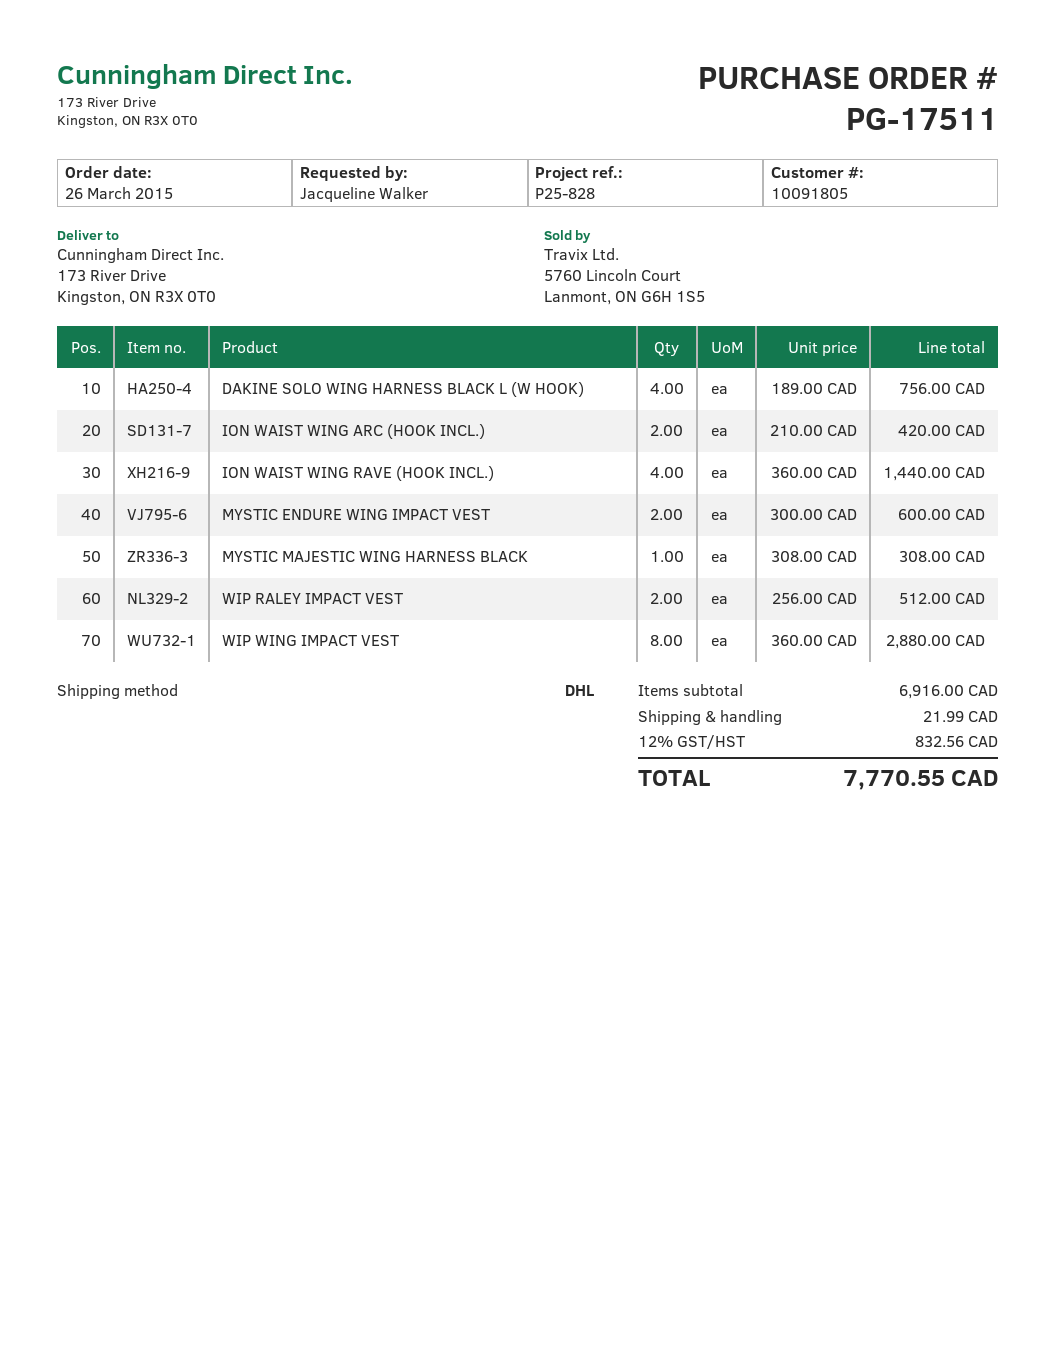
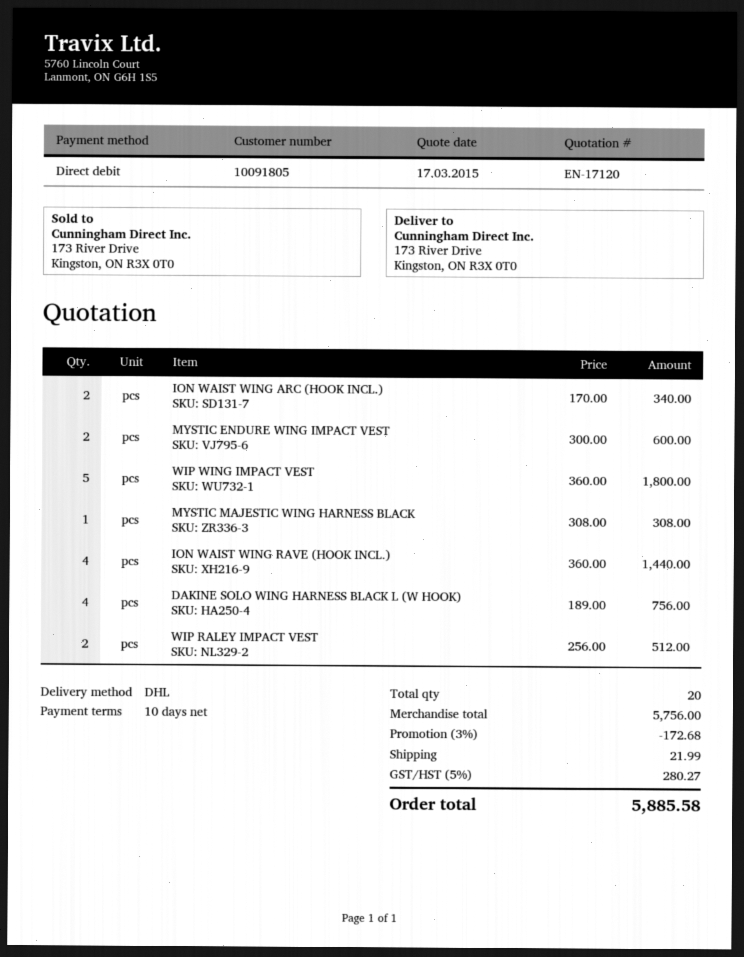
ION WAIST WING ARC (HOOK INCL.): 2 x 210.00 = 420.00 -> 2 x 170.00 = 340.00
WIP WING IMPACT VEST: 8 x 360.00 = 2880.00 -> 5 x 360.00 = 1800.00
subtotal: 6916.00 -> 5756.00
discount: none -> 3% = 172.68
tax: 12% = 832.56 -> 5% = 280.27
total: 7770.55 -> 5885.58

